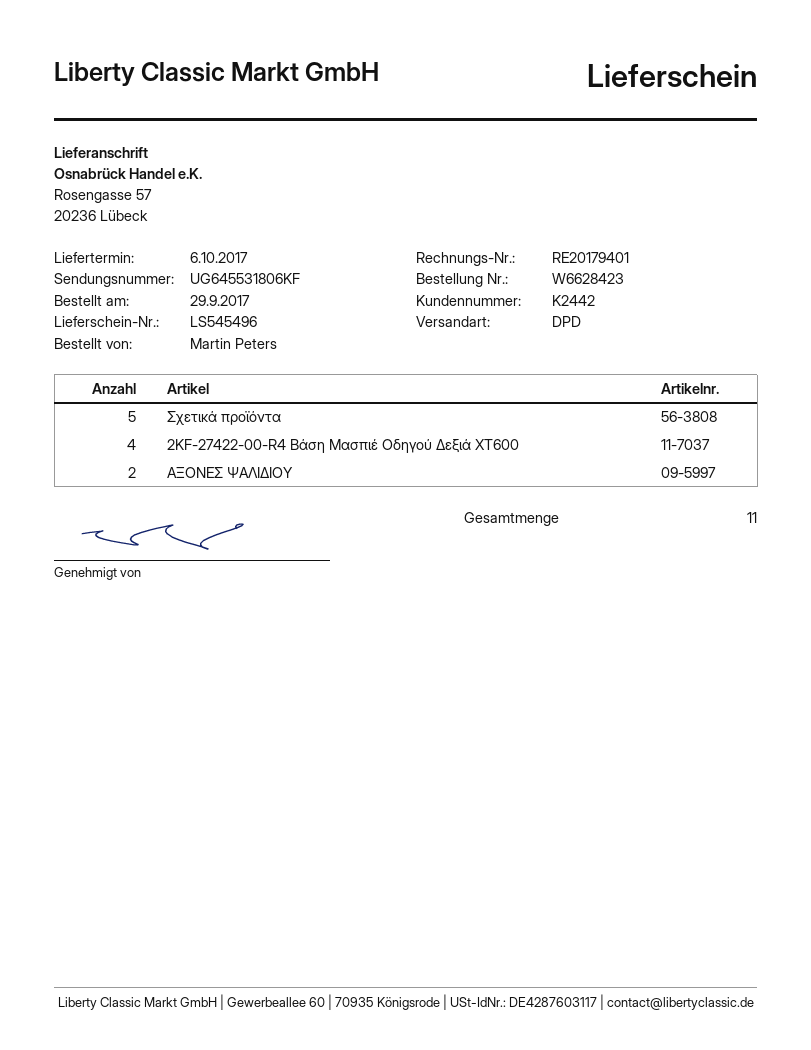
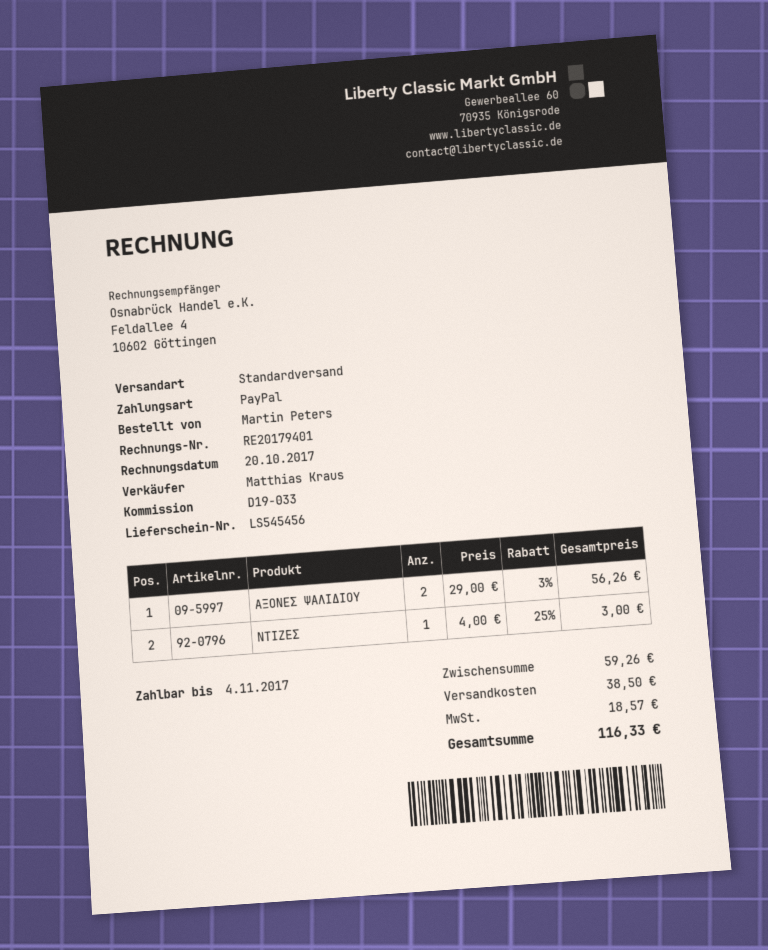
delivery note number: LS545496 -> LS545456
shipping method: DPD -> standard
Σχετικά προϊόντα: 5 -> none
2KF-27422-00-R4 Βάση Μασπιέ Οδηγού Δεξιά XT600: 4 -> none
ΝΤΙΖΕΣ: none -> 1

